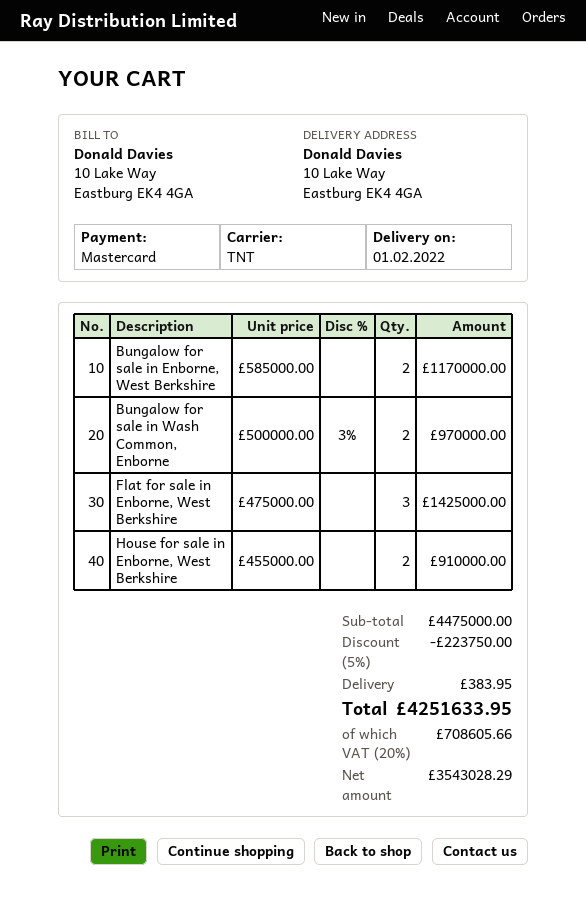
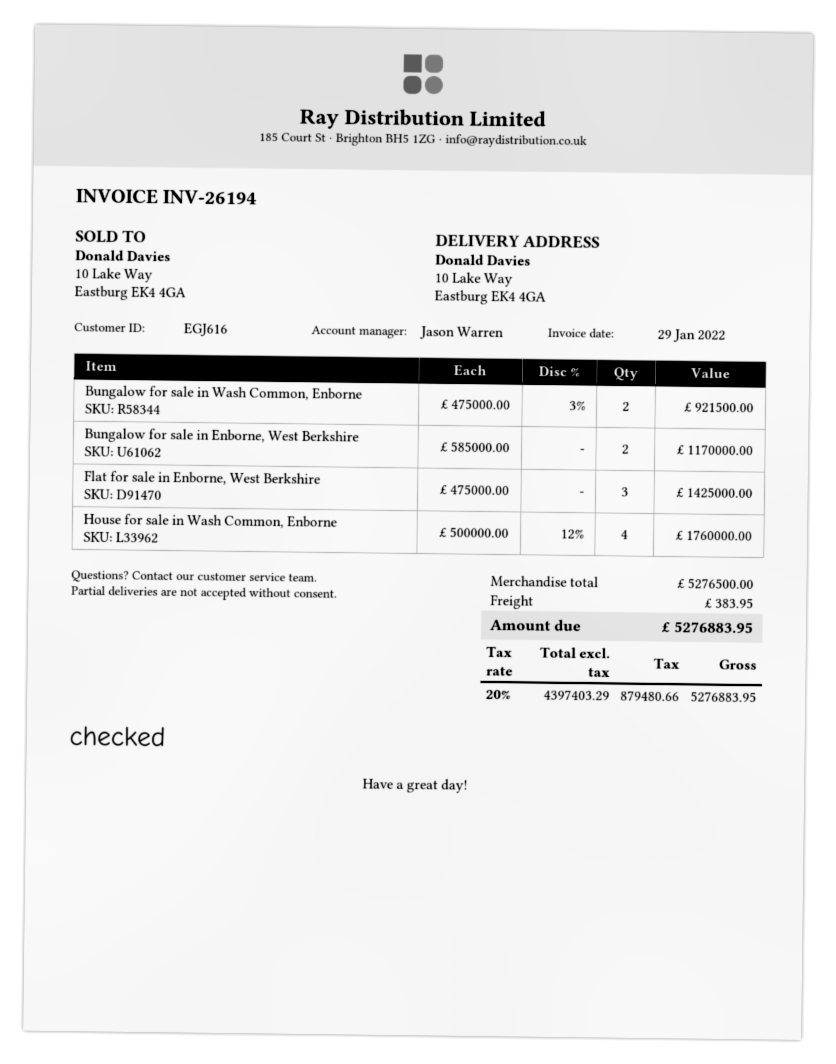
Bungalow for sale in Wash Common, Enborne: 2 x 500000.00 - 3% = 970000.00 -> 2 x 475000.00 - 3% = 921500.00
House for sale in Enborne, West Berkshire: 2 x 455000.00 = 910000.00 -> none
House for sale in Wash Common, Enborne: none -> 4 x 500000.00 - 12% = 1760000.00
subtotal: 4475000.00 -> 5276500.00
discount: 5% = 223750.00 -> none
net: 3543028.29 -> 4397403.29
tax: 20% = 708605.66 -> 20% = 879480.66
total: 4251633.95 -> 5276883.95

